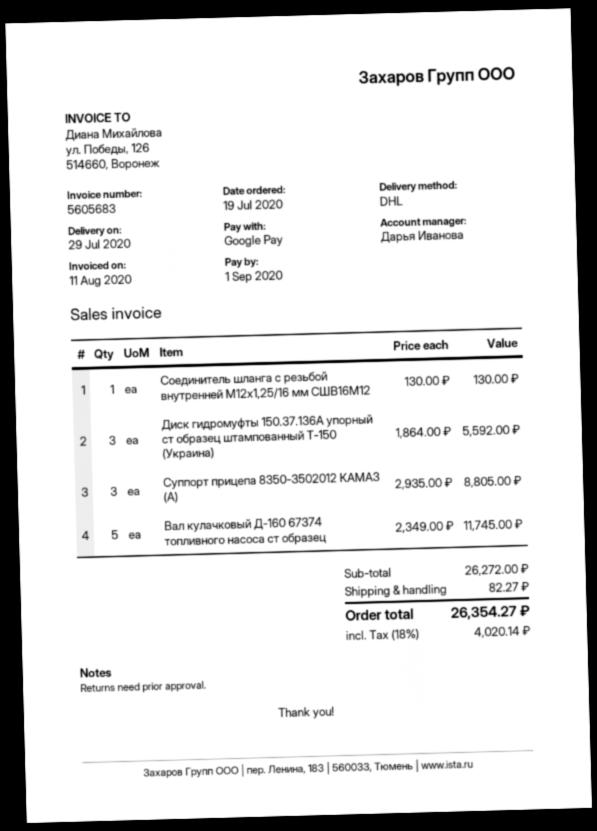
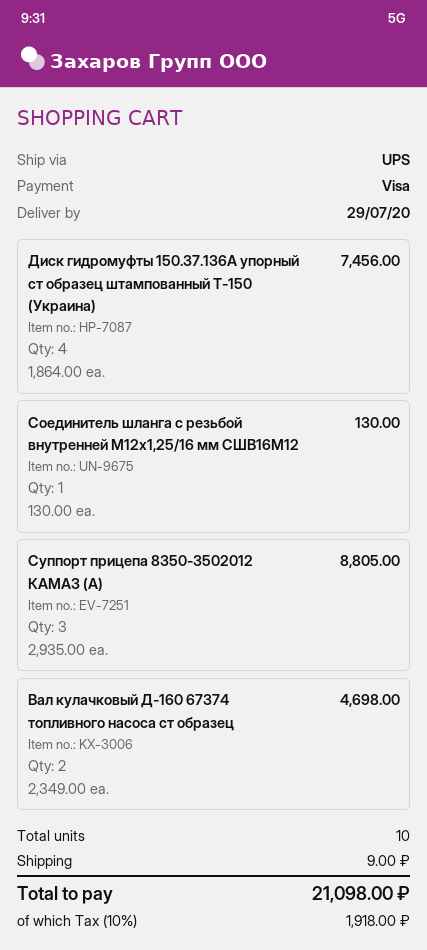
payment method: Google Pay -> Visa
shipping method: DHL -> UPS
Диск гидромуфты 150.37.136А упорный ст образец штампованный Т-150 (Украина): 3 x 1864.00 = 5592.00 -> 4 x 1864.00 = 7456.00
Вал кулачковый Д-160 67374 топливного насоса ст образец: 5 x 2349.00 = 11745.00 -> 2 x 2349.00 = 4698.00
shipping: 82.27 -> 9.00
tax: 18% = 4020.14 -> 10% = 1918.00
total: 26354.27 -> 21098.00

